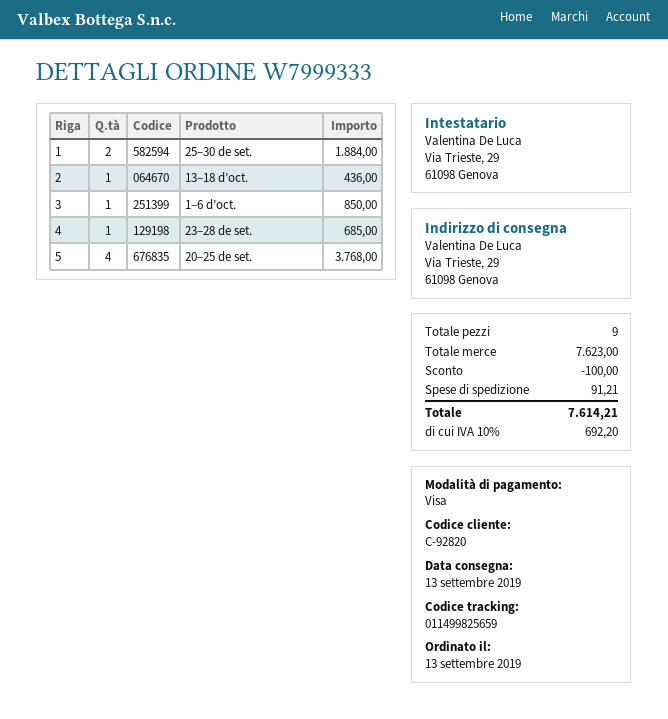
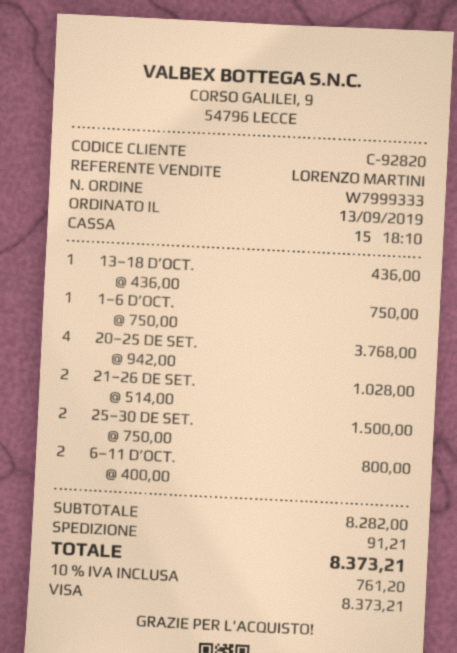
25–30 de set.: 2 for 1884.00 -> 2 for 1500.00
1–6 d’oct.: 1 for 850.00 -> 1 for 750.00
23–28 de set.: 1 for 685.00 -> none
21–26 DE SET.: none -> 2 for 1028.00
6–11 D’OCT.: none -> 2 for 800.00
subtotal: 7623.00 -> 8282.00
discount: 100.00 -> none
tax: 10% = 692.20 -> 10% = 761.20
total: 7614.21 -> 8373.21

